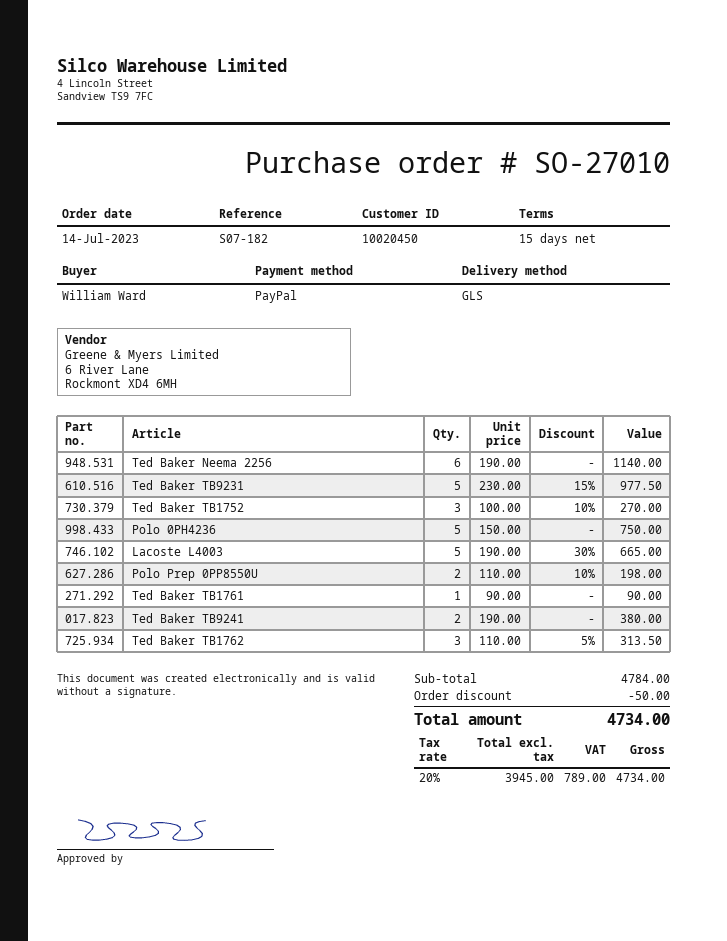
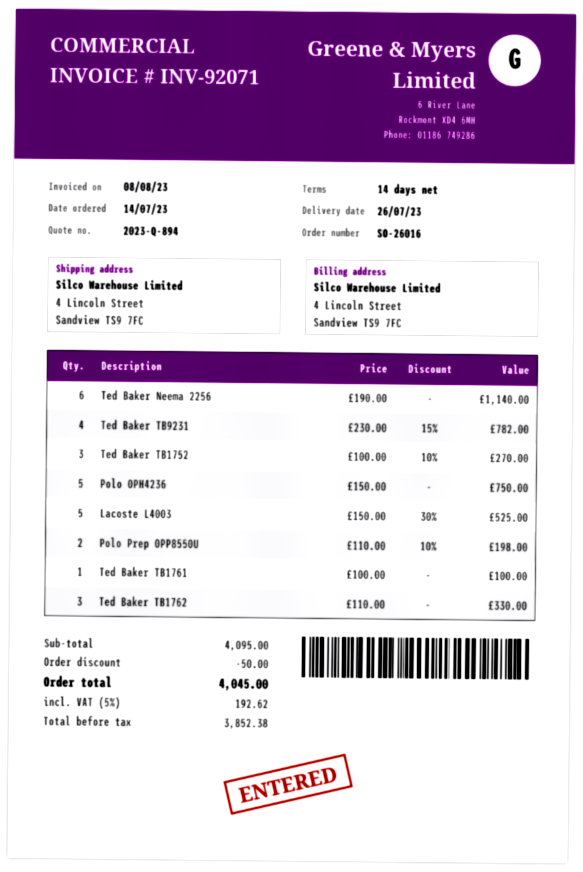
order number: SO-27010 -> SO-26016
payment terms: 15 days -> 14 days
Ted Baker TB9231: 5 x 230.00 - 15% = 977.50 -> 4 x 230.00 - 15% = 782.00
Lacoste L4003: 5 x 190.00 - 30% = 665.00 -> 5 x 150.00 - 30% = 525.00
Ted Baker TB1761: 1 x 90.00 = 90.00 -> 1 x 100.00 = 100.00
Ted Baker TB9241: 2 x 190.00 = 380.00 -> none
Ted Baker TB1762: 3 x 110.00 - 5% = 313.50 -> 3 x 110.00 = 330.00
subtotal: 4784.00 -> 4095.00
net: 3945.00 -> 3852.38
tax: 20% = 789.00 -> 5% = 192.62
total: 4734.00 -> 4045.00

